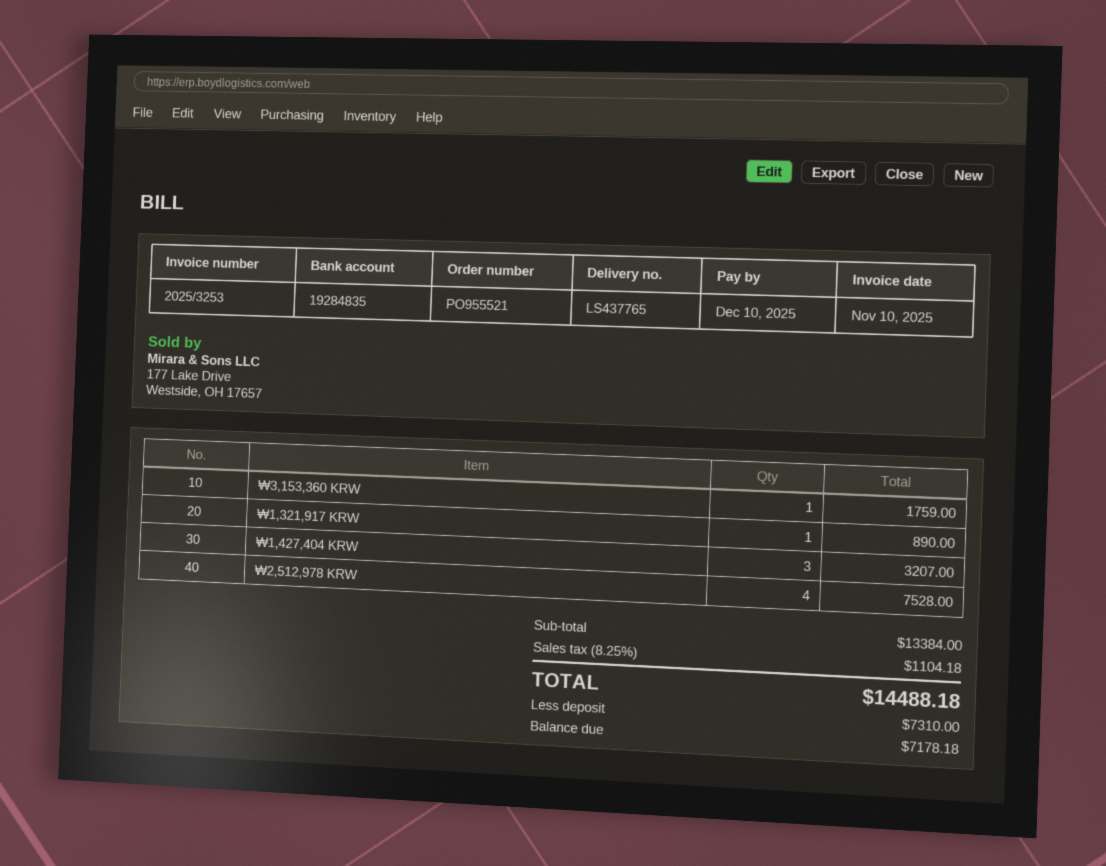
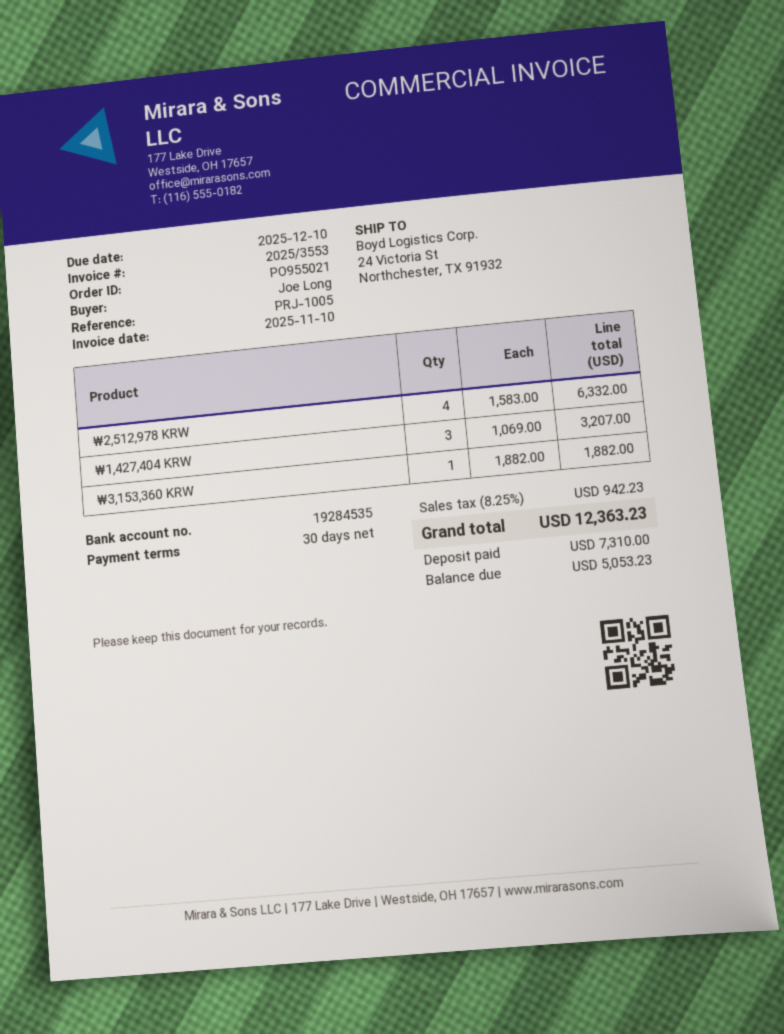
order number: PO955521 -> PO955021
invoice number: 2025/3253 -> 2025/3553
bank account: 19284835 -> 19284535
₩3,153,360 KRW: 1 for 1759.00 -> 1 for 1882.00
₩1,321,917 KRW: 1 for 890.00 -> none
₩2,512,978 KRW: 4 for 7528.00 -> 4 for 6332.00
tax: 8.25% = 1104.18 -> 8.25% = 942.23
total: 14488.18 -> 12363.23
balance: 7178.18 -> 5053.23

